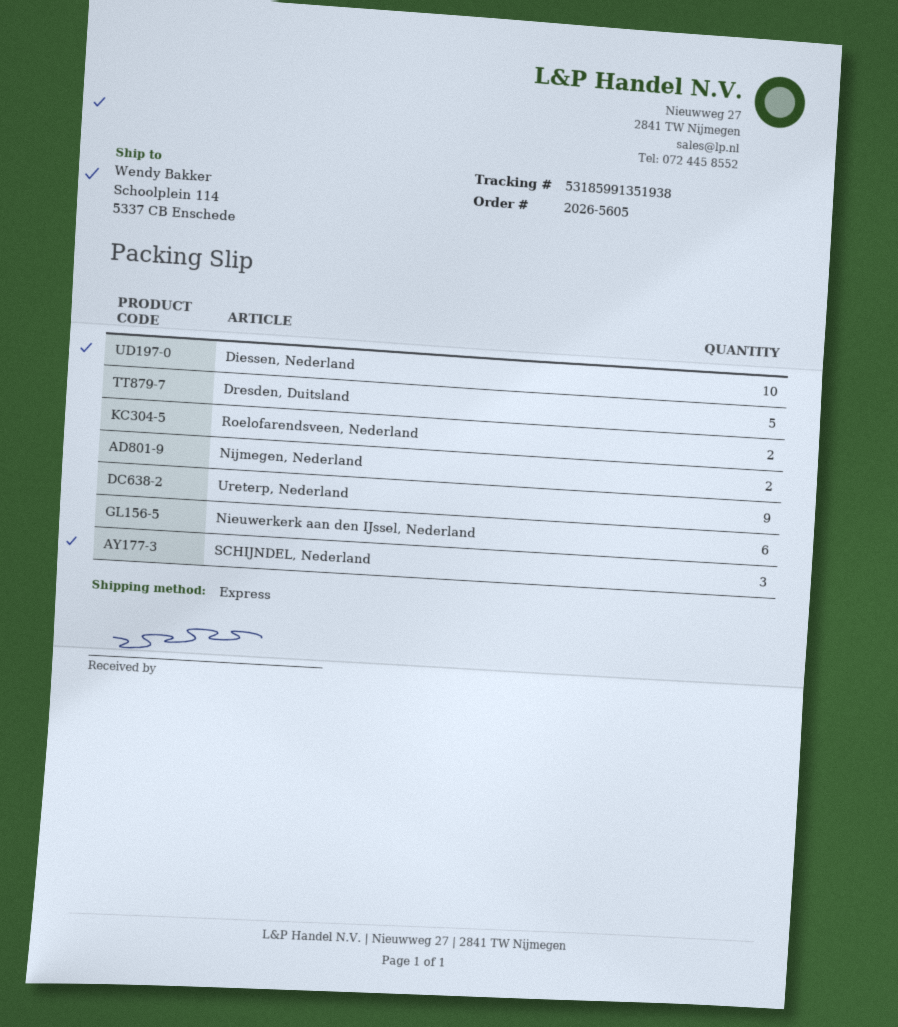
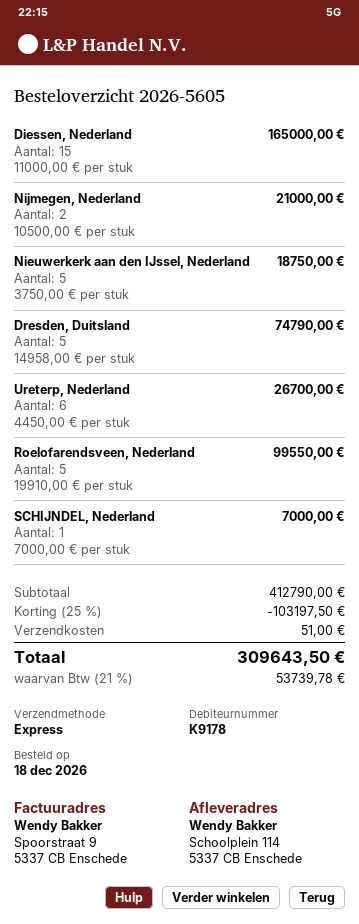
Diessen, Nederland: 10 -> 15
Roelofarendsveen, Nederland: 2 -> 5
Ureterp, Nederland: 9 -> 6
Nieuwerkerk aan den IJssel, Nederland: 6 -> 5
SCHIJNDEL, Nederland: 3 -> 1

